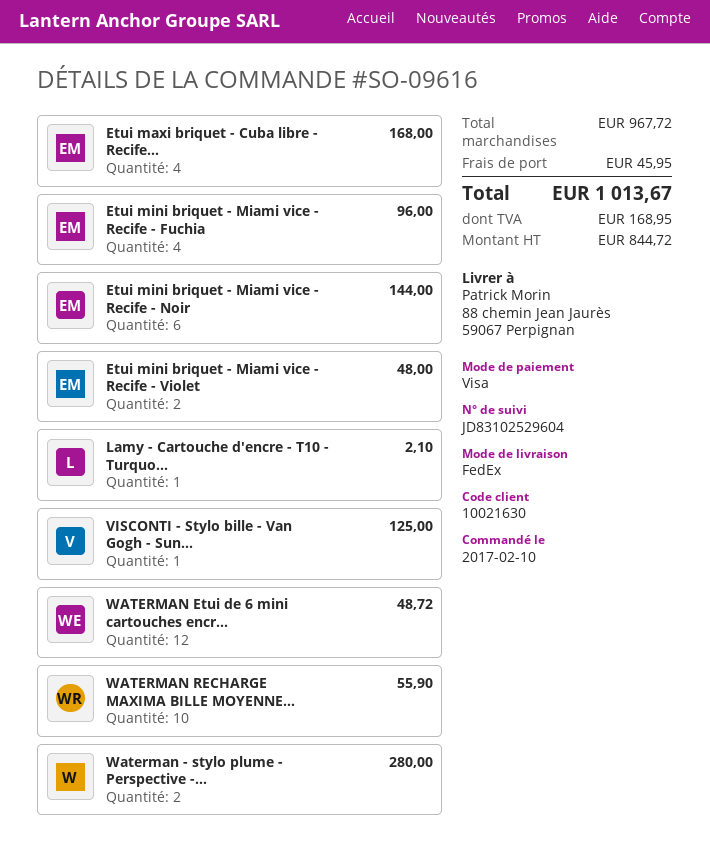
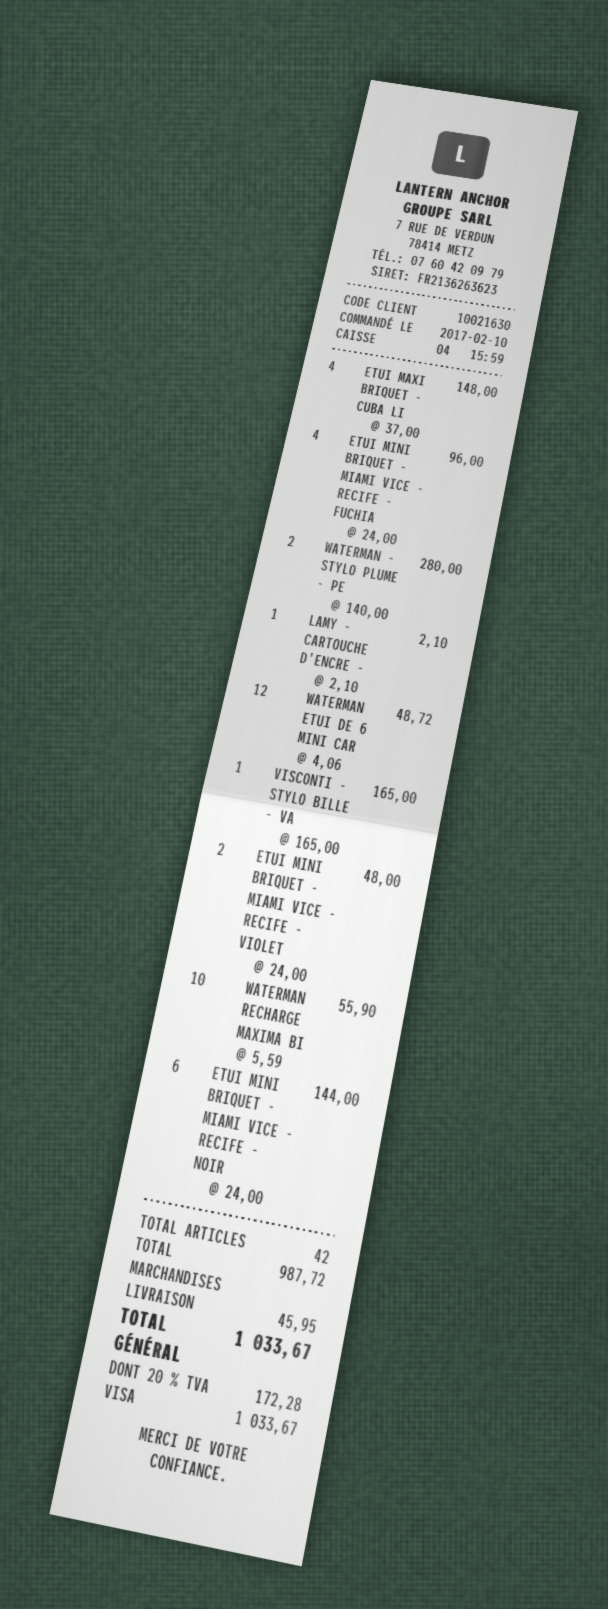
Etui maxi briquet - Cuba libre - Recife...: 4 for 168.00 -> 4 for 148.00
VISCONTI - Stylo bille - Van Gogh - Sun...: 1 for 125.00 -> 1 for 165.00
subtotal: 967.72 -> 987.72
tax: 168.95 -> 172.28
total: 1013.67 -> 1033.67

